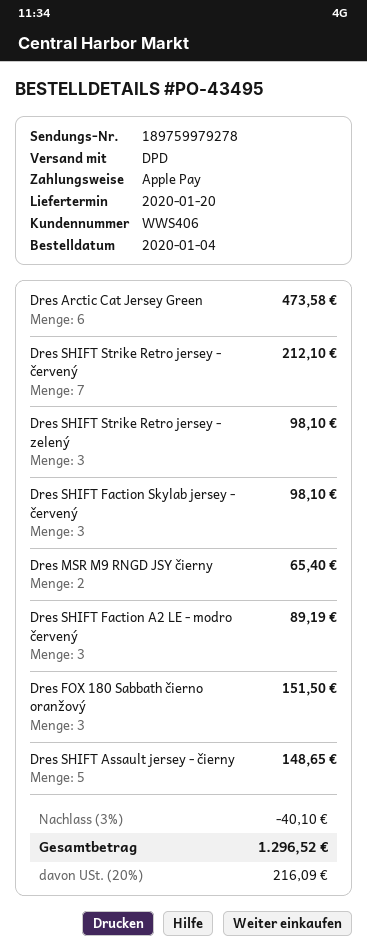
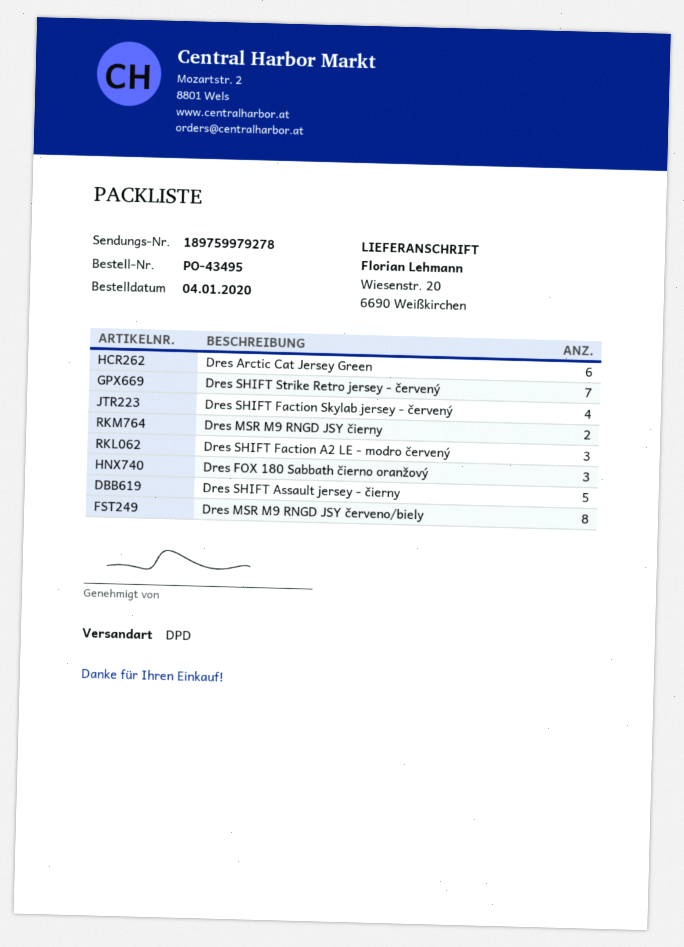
Dres SHIFT Strike Retro jersey - zelený: 3 -> none
Dres SHIFT Faction Skylab jersey - červený: 3 -> 4
Dres MSR M9 RNGD JSY červeno/biely: none -> 8

